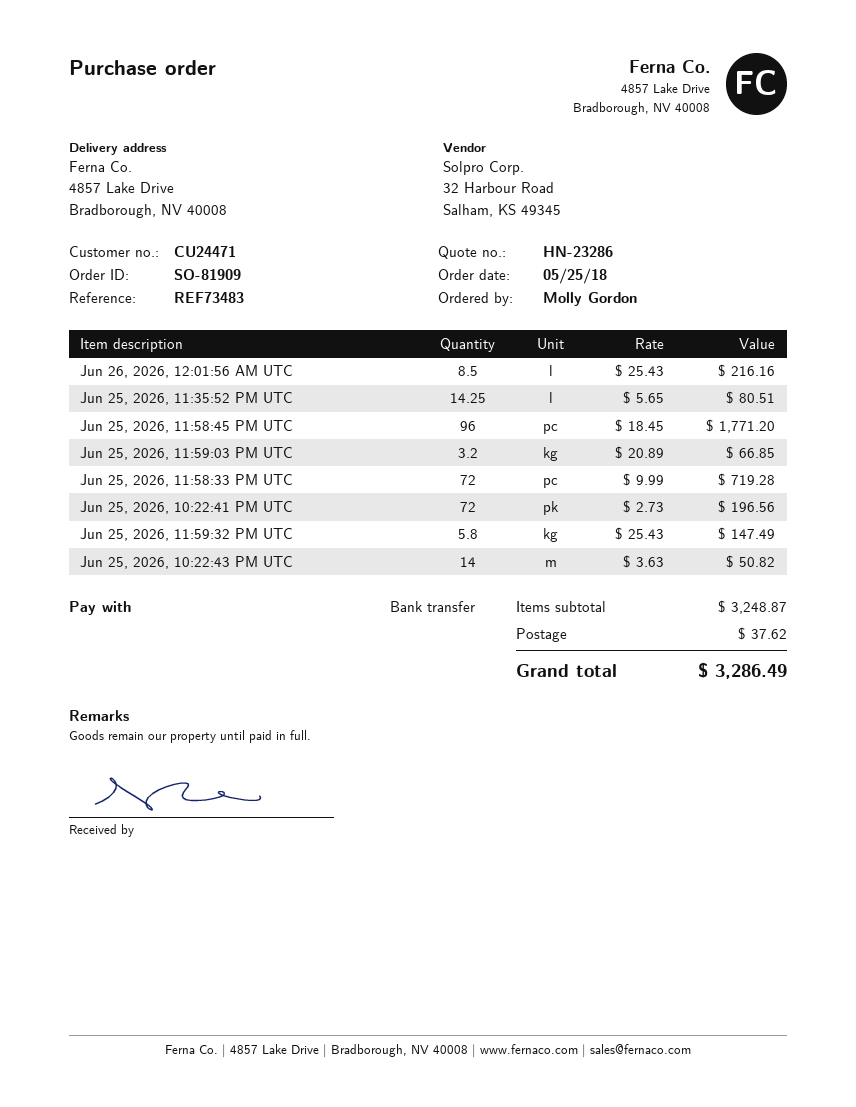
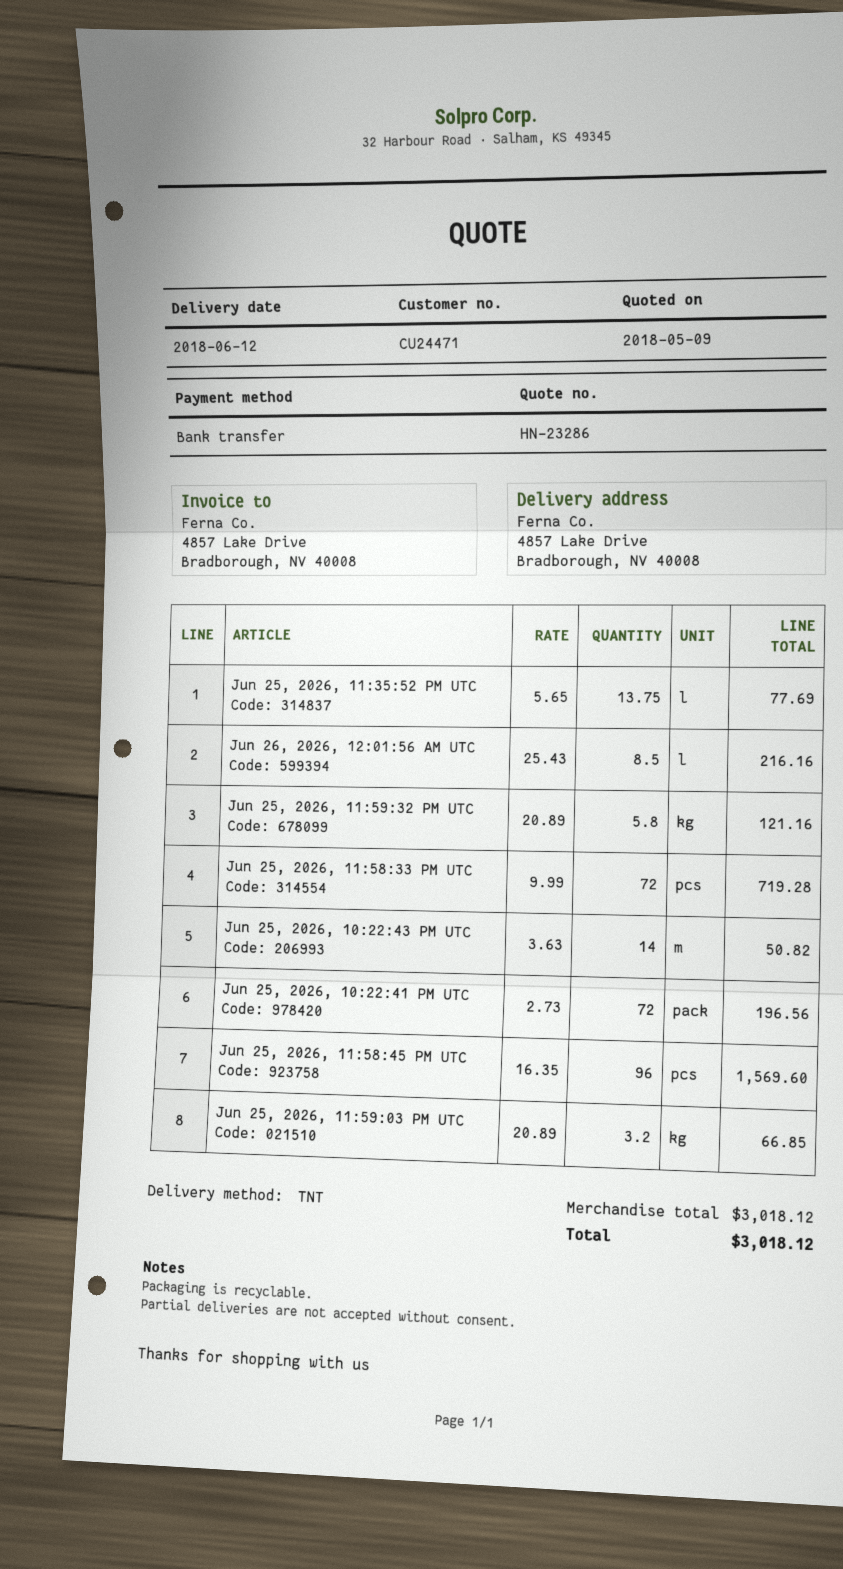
Jun 25, 2026, 11:35:52 PM UTC: 14.25 x 5.65 = 80.51 -> 13.75 x 5.65 = 77.69
Jun 25, 2026, 11:58:45 PM UTC: 96 x 18.45 = 1771.20 -> 96 x 16.35 = 1569.60
Jun 25, 2026, 11:59:32 PM UTC: 5.8 x 25.43 = 147.49 -> 5.8 x 20.89 = 121.16
subtotal: 3248.87 -> 3018.12
shipping: 37.62 -> none
total: 3286.49 -> 3018.12

